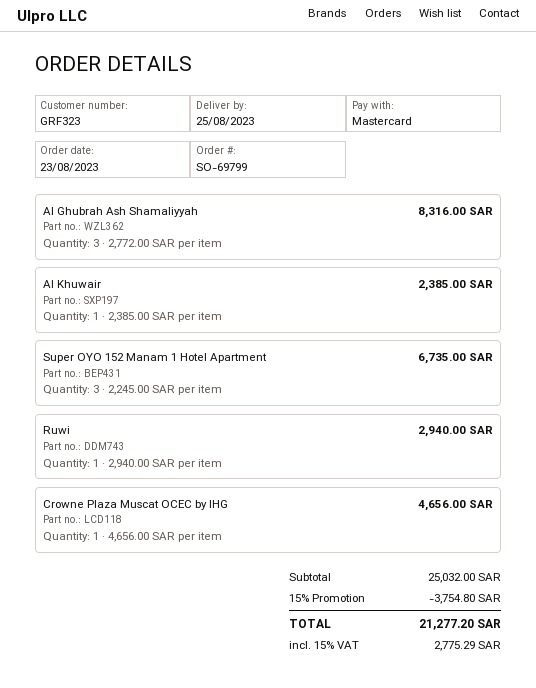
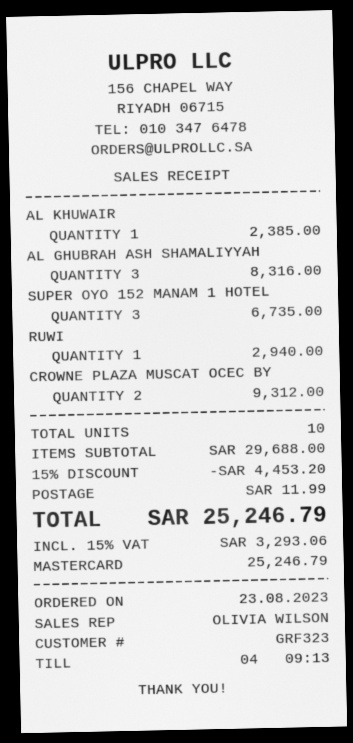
Crowne Plaza Muscat OCEC by IHG: 1 for 4656.00 -> 2 for 9312.00
subtotal: 25032.00 -> 29688.00
discount: 15% = 3754.80 -> 15% = 4453.20
shipping: none -> 11.99
tax: 15% = 2775.29 -> 15% = 3293.06
total: 21277.20 -> 25246.79

